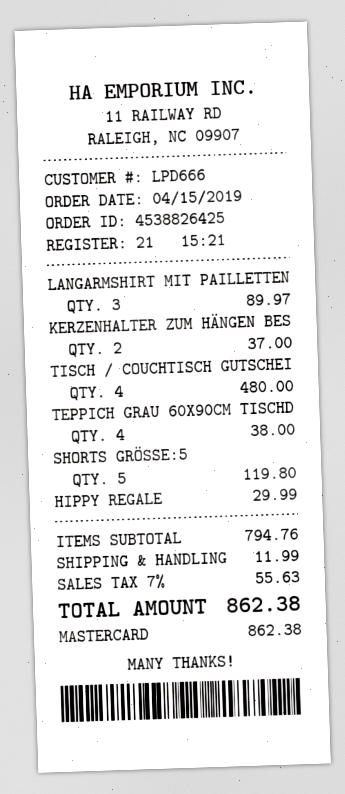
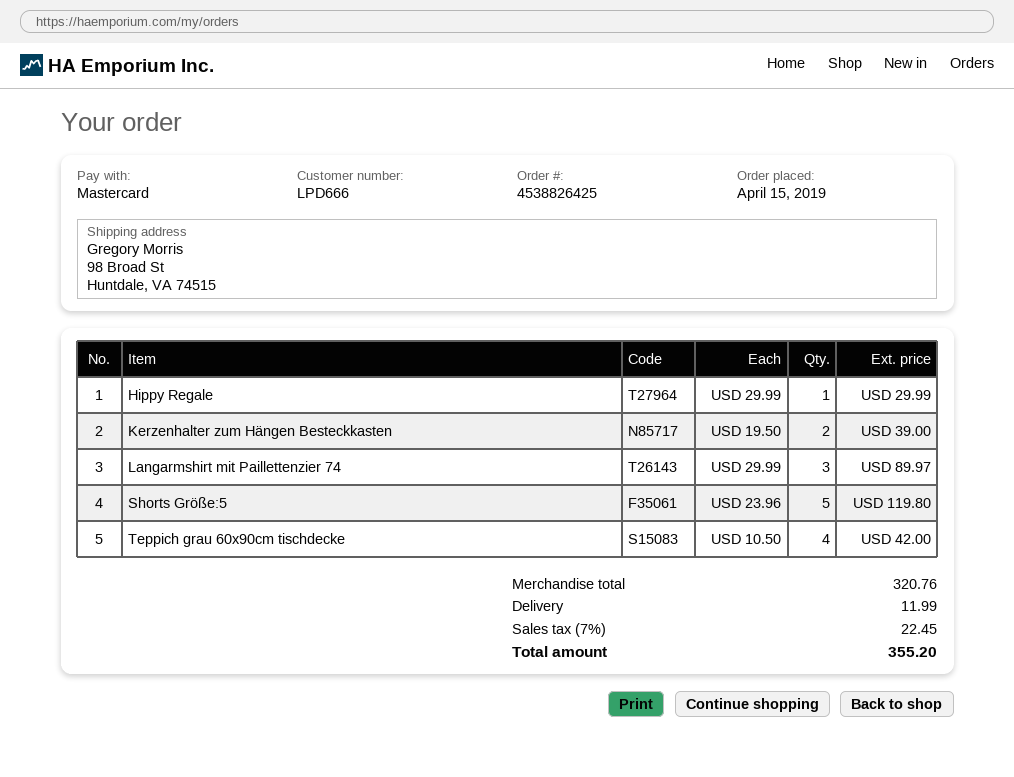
KERZENHALTER ZUM HÄNGEN BES: 2 for 37.00 -> 2 for 39.00
TISCH / COUCHTISCH GUTSCHEI: 4 for 480.00 -> none
TEPPICH GRAU 60X90CM TISCHD: 4 for 38.00 -> 4 for 42.00
subtotal: 794.76 -> 320.76
tax: 7% = 55.63 -> 7% = 22.45
total: 862.38 -> 355.20

